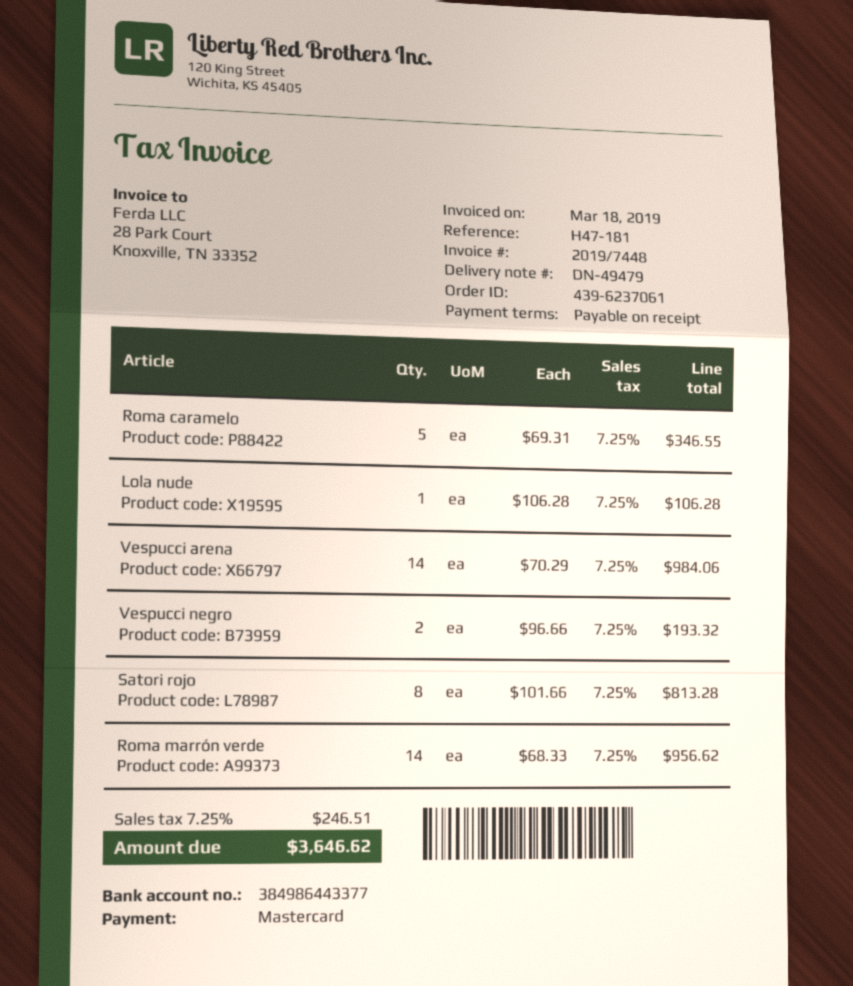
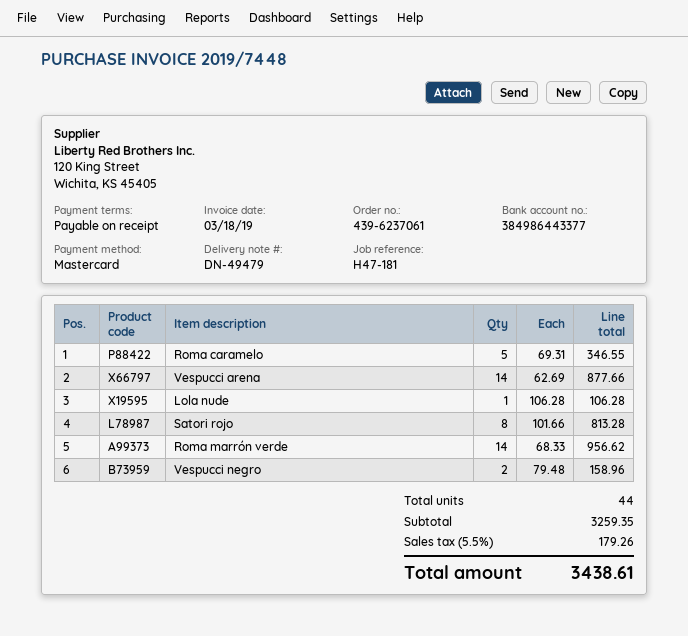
Vespucci arena: 14 x 70.29 = 984.06 -> 14 x 62.69 = 877.66
Vespucci negro: 2 x 96.66 = 193.32 -> 2 x 79.48 = 158.96
tax: 7.25% = 246.51 -> 5.5% = 179.26
total: 3646.62 -> 3438.61

